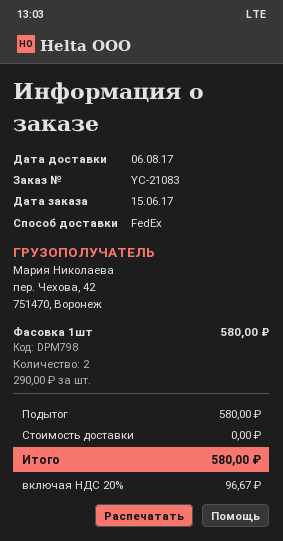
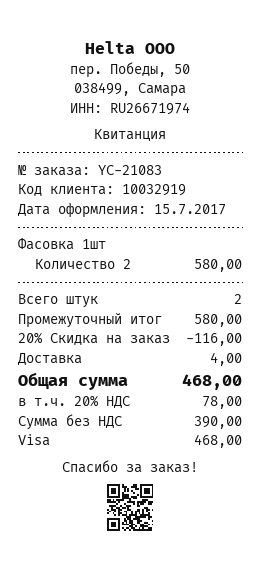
order date: 2017-06-15 -> 2017-07-15
discount: none -> 20% = 116.00
shipping: 0.00 -> 4.00
tax: 20% = 96.67 -> 20% = 78.00
total: 580.00 -> 468.00

